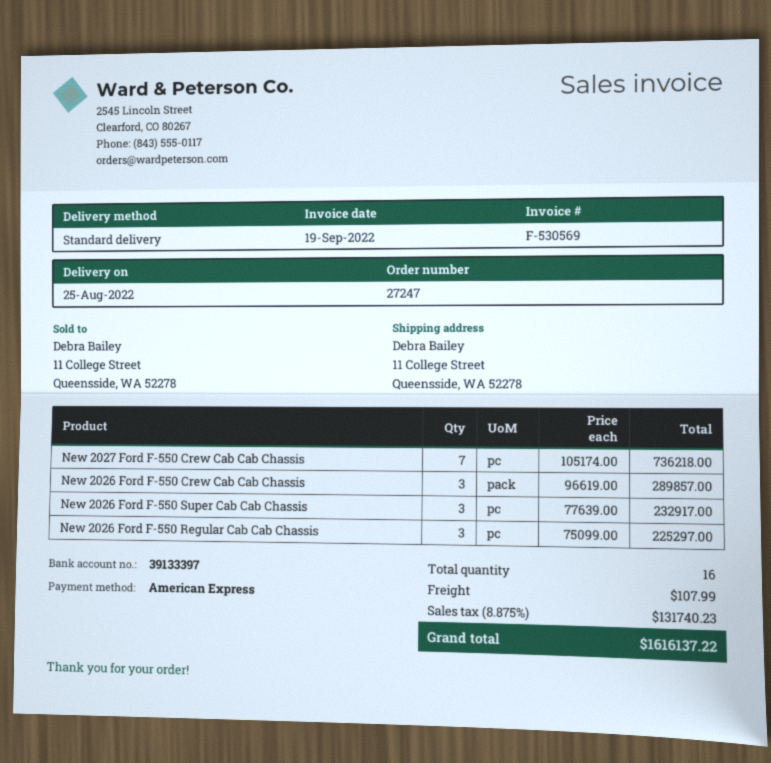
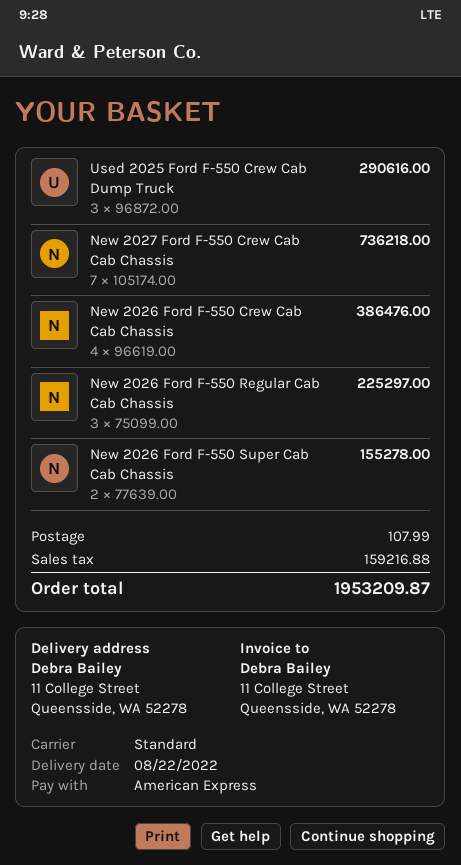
delivery date: 2022-08-25 -> 2022-08-22
New 2026 Ford F-550 Crew Cab Cab Chassis: 3 x 96619.00 = 289857.00 -> 4 x 96619.00 = 386476.00
New 2026 Ford F-550 Super Cab Cab Chassis: 3 x 77639.00 = 232917.00 -> 2 x 77639.00 = 155278.00
Used 2025 Ford F-550 Crew Cab Dump Truck: none -> 3 x 96872.00 = 290616.00
tax: 131740.23 -> 159216.88
total: 1616137.22 -> 1953209.87

